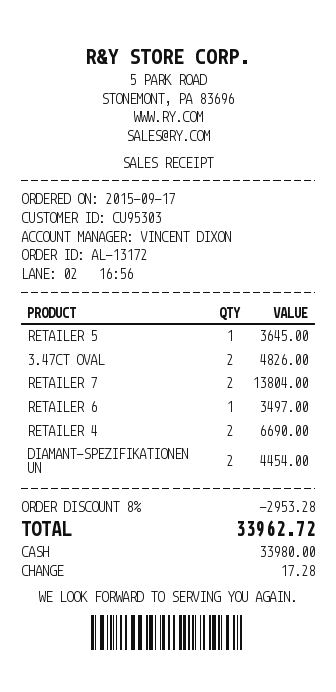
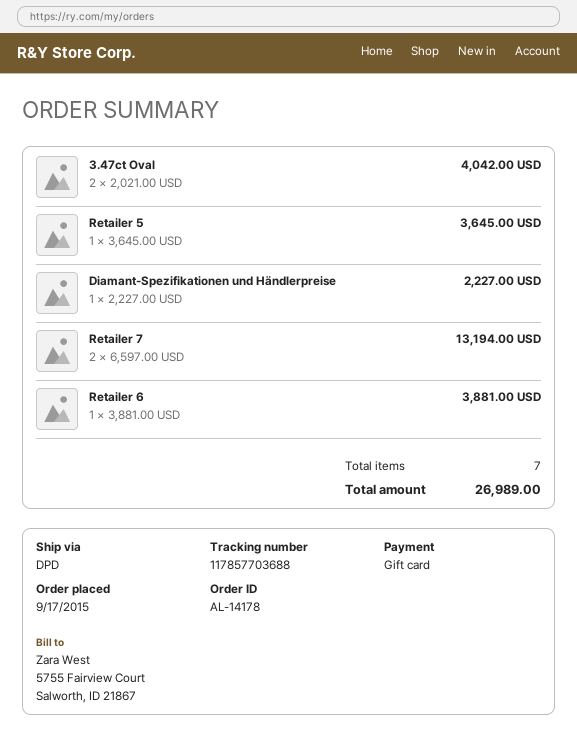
order number: AL-13172 -> AL-14178
payment method: cash -> gift card
3.47CT OVAL: 2 for 4826.00 -> 2 for 4042.00
RETAILER 7: 2 for 13804.00 -> 2 for 13194.00
RETAILER 6: 1 for 3497.00 -> 1 for 3881.00
RETAILER 4: 2 for 6690.00 -> none
DIAMANT-SPEZIFIKATIONEN UN: 2 for 4454.00 -> 1 for 2227.00
discount: 8% = 2953.28 -> none
total: 33962.72 -> 26989.00

